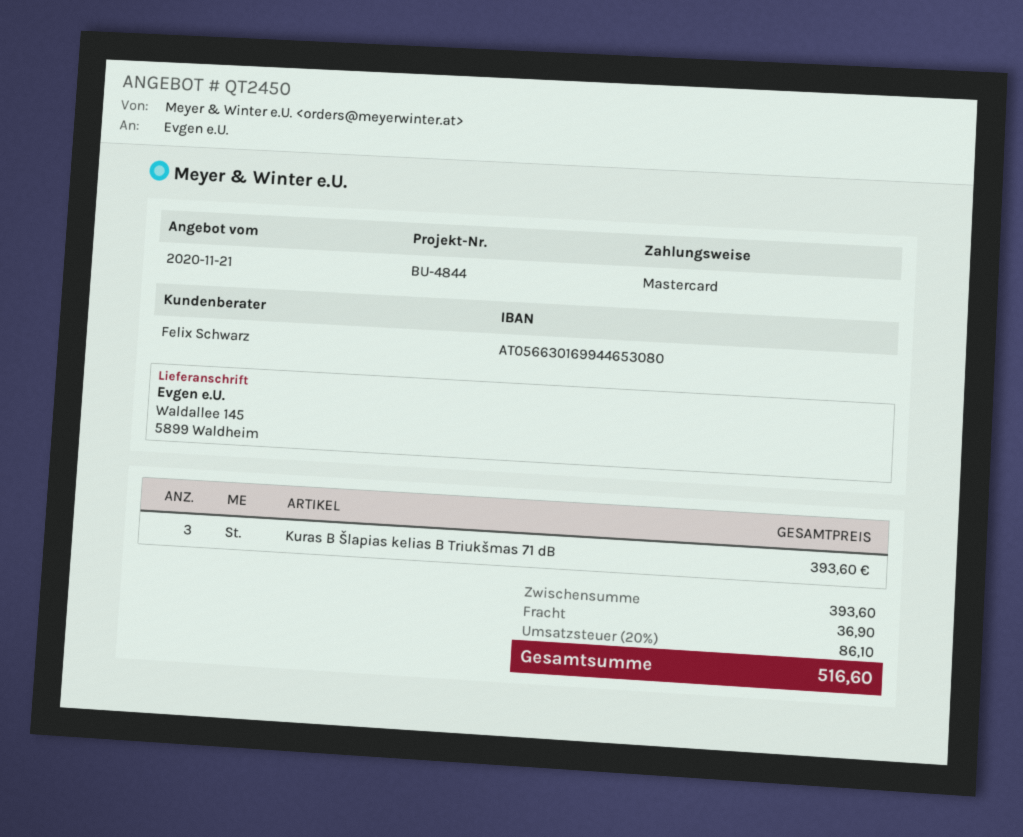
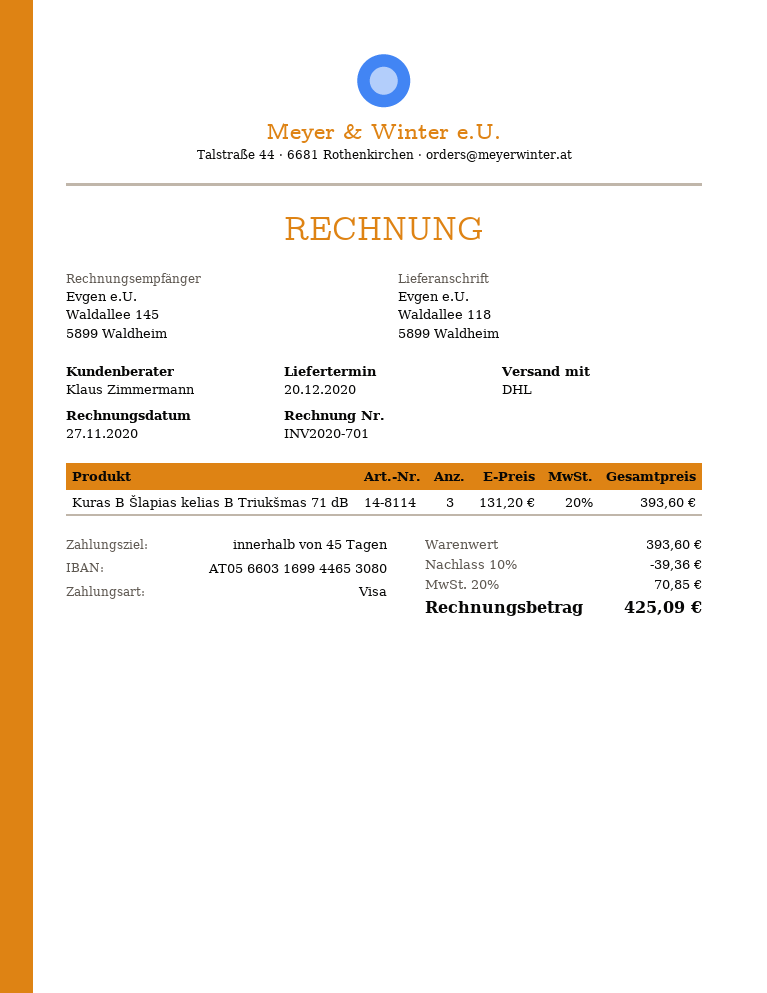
sales rep: Felix Schwarz -> Klaus Zimmermann
payment method: Mastercard -> Visa
bank account: AT056630169944653080 -> AT056603169944653080
ship to: Waldallee 145, 5899 Waldheim -> Waldallee 118, 5899 Waldheim
discount: none -> 10% = 39.36
shipping: 36.90 -> none
tax: 20% = 86.10 -> 20% = 70.85
total: 516.60 -> 425.09

